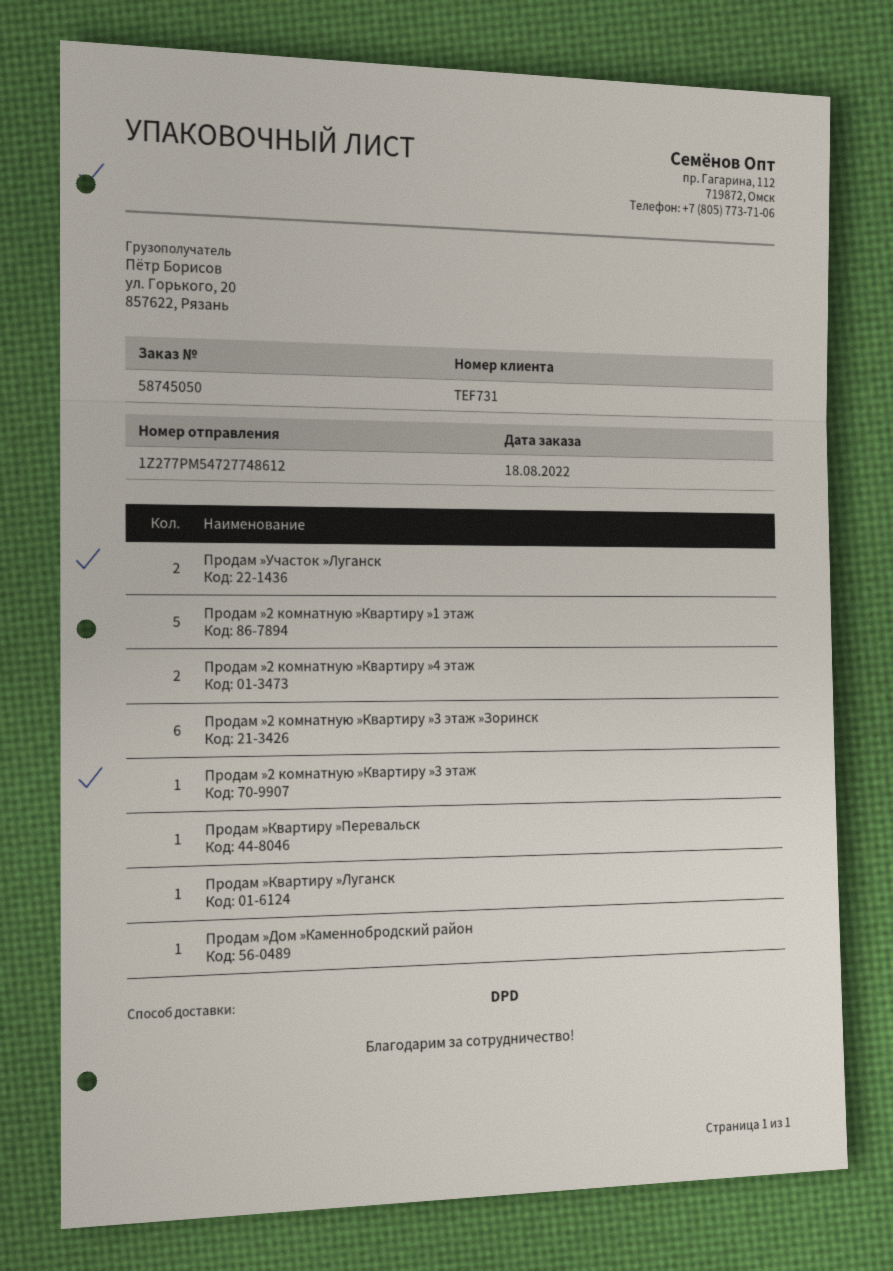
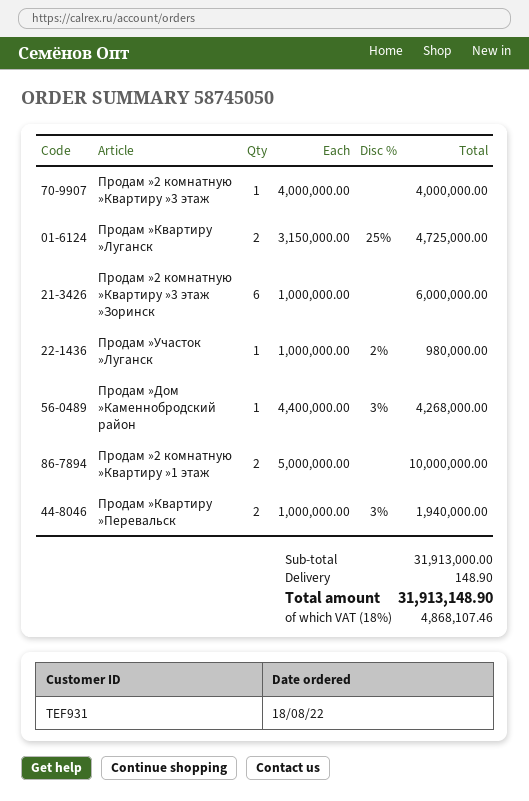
customer number: TEF731 -> TEF931
Продам »Участок »Луганск: 2 -> 1
Продам »2 комнатную »Квартиру »1 этаж: 5 -> 2
Продам »2 комнатную »Квартиру »4 этаж: 2 -> none
Продам »Квартиру »Перевальск: 1 -> 2
Продам »Квартиру »Луганск: 1 -> 2

